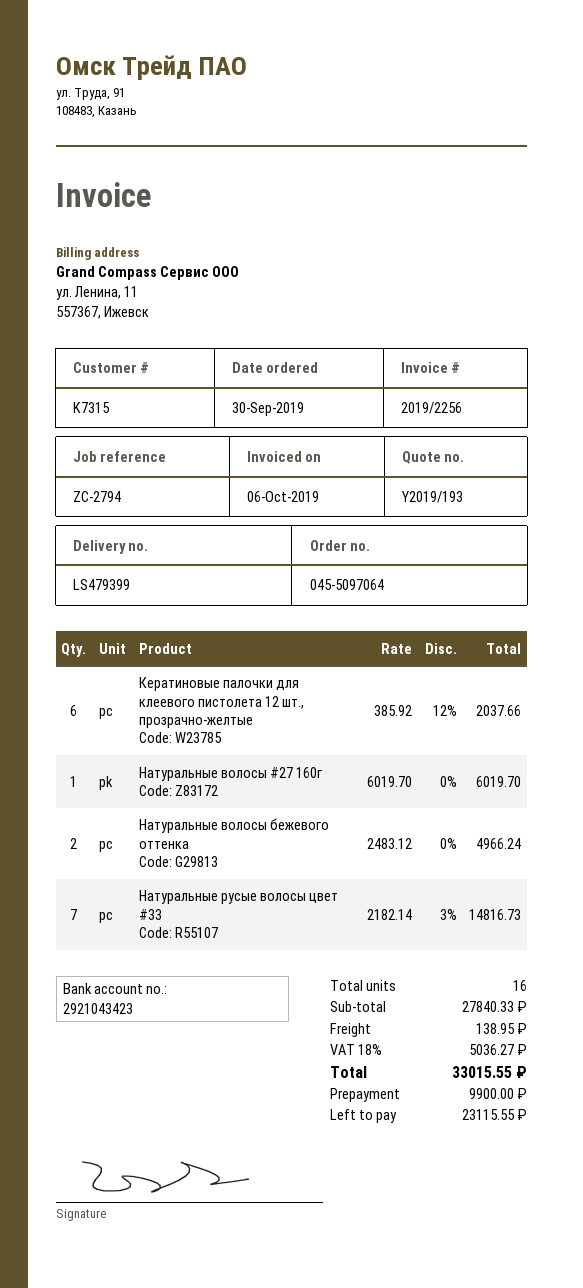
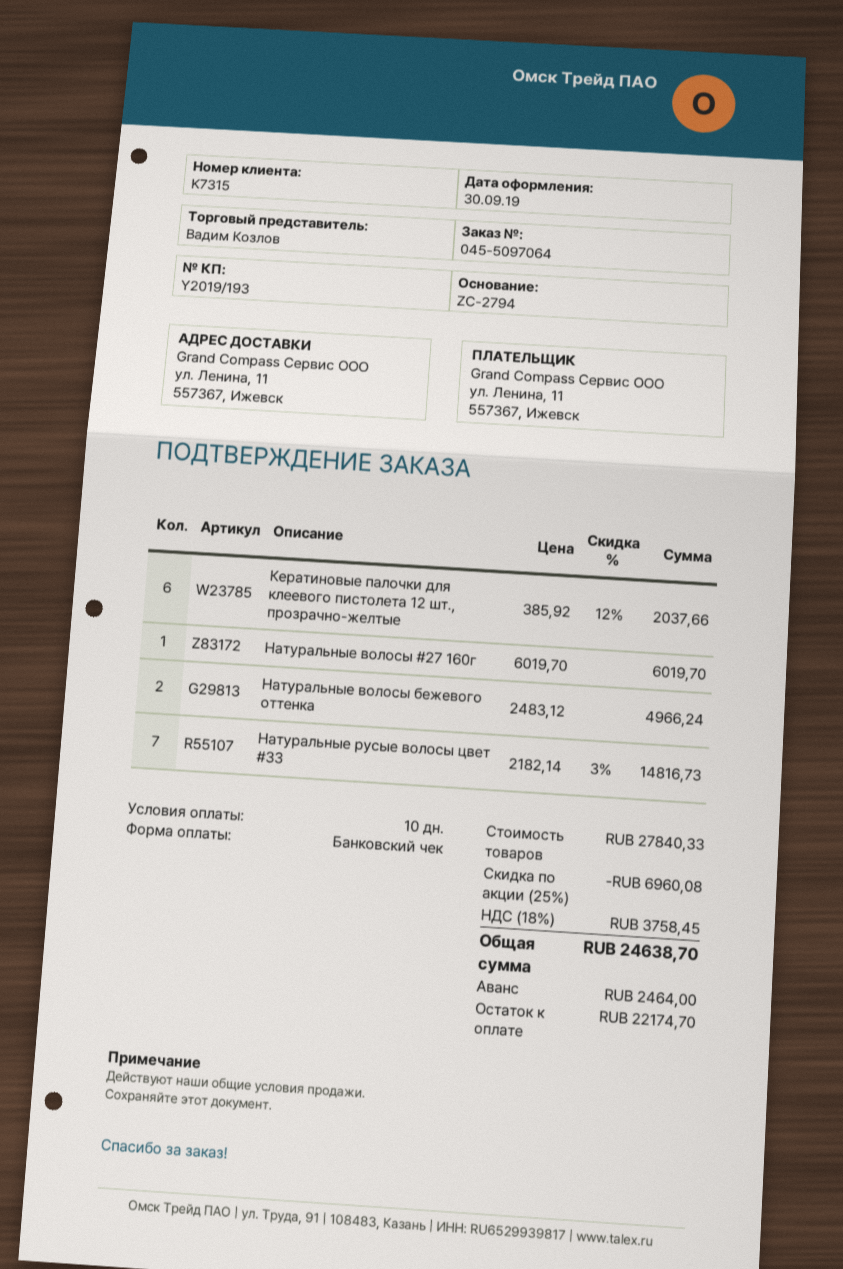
discount: none -> 25% = 6960.08
shipping: 138.95 -> none
tax: 18% = 5036.27 -> 18% = 3758.45
total: 33015.55 -> 24638.70
deposit: 9900.00 -> 2464.00
balance: 23115.55 -> 22174.70

